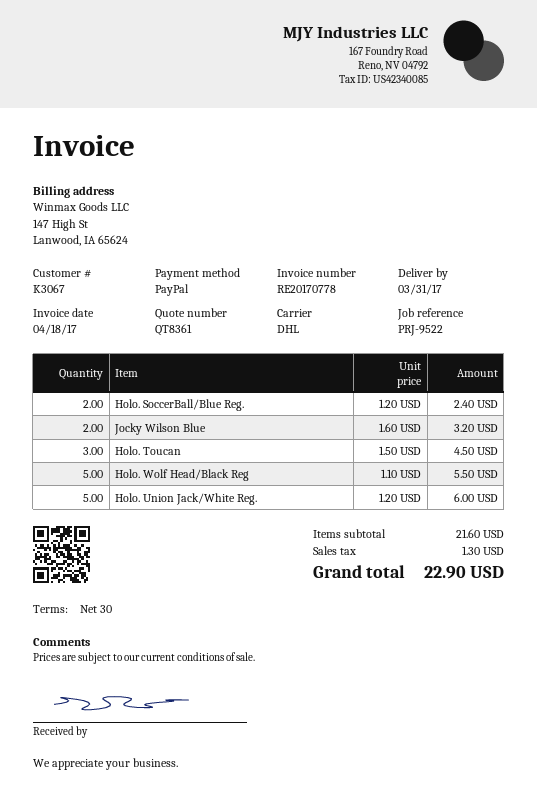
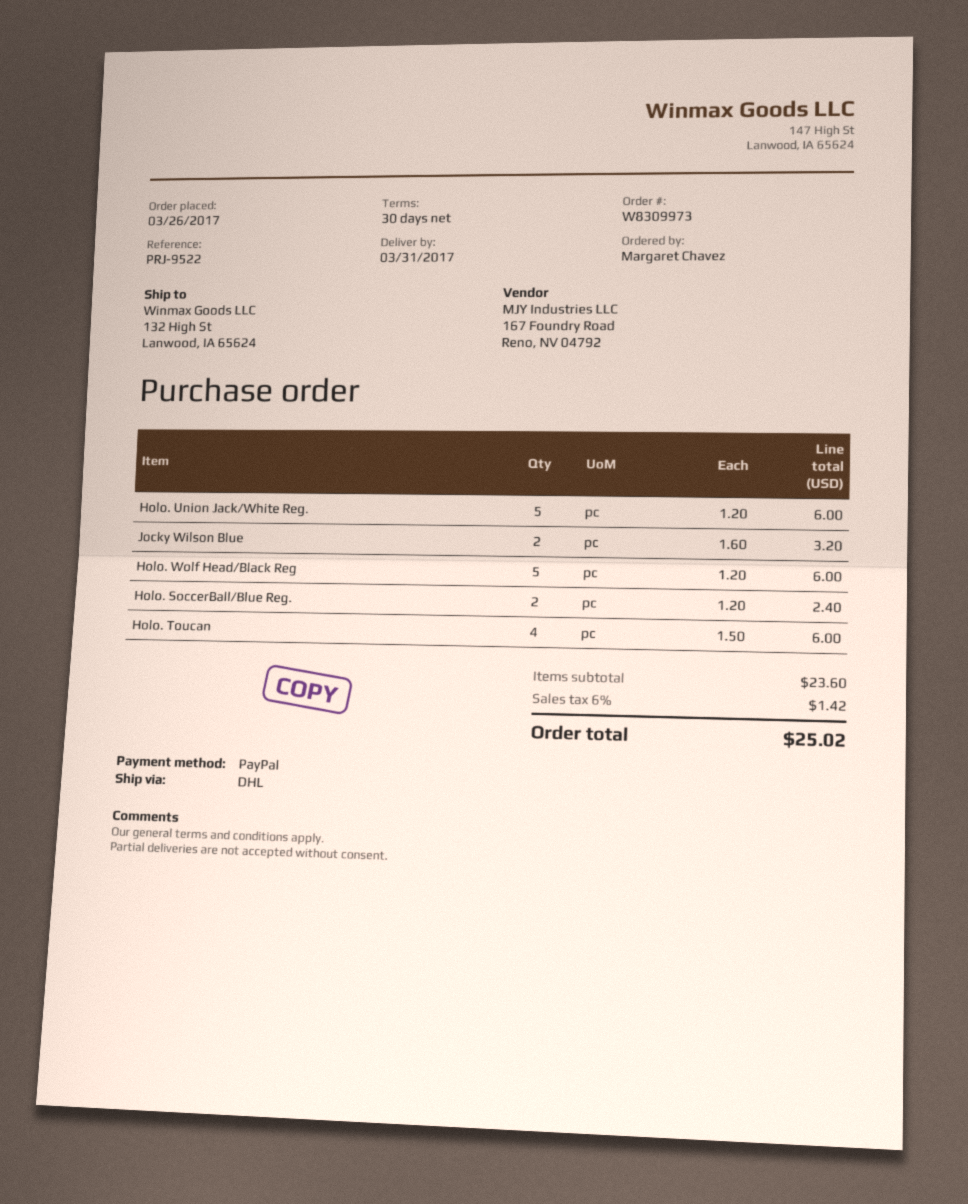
Holo. Toucan: 3 x 1.50 = 4.50 -> 4 x 1.50 = 6.00
Holo. Wolf Head/Black Reg: 5 x 1.10 = 5.50 -> 5 x 1.20 = 6.00
subtotal: 21.60 -> 23.60
tax: 1.30 -> 1.42
total: 22.90 -> 25.02

